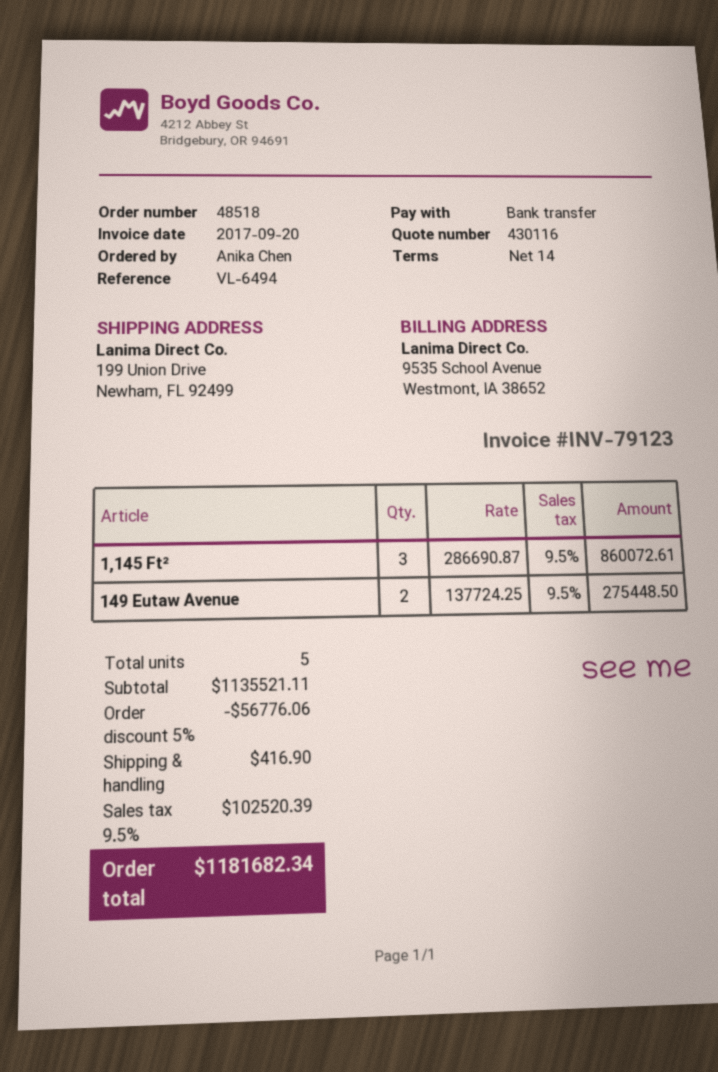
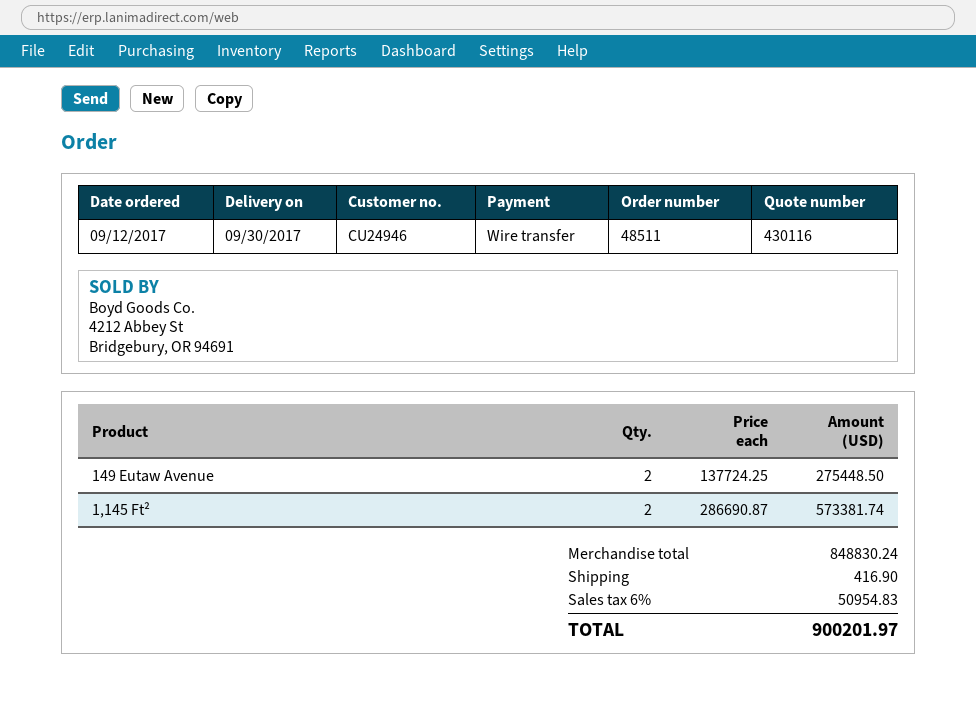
order number: 48518 -> 48511
1,145 Ft²: 3 x 286690.87 = 860072.61 -> 2 x 286690.87 = 573381.74
subtotal: 1135521.11 -> 848830.24
discount: 5% = 56776.06 -> none
tax: 9.5% = 102520.39 -> 6% = 50954.83
total: 1181682.34 -> 900201.97

